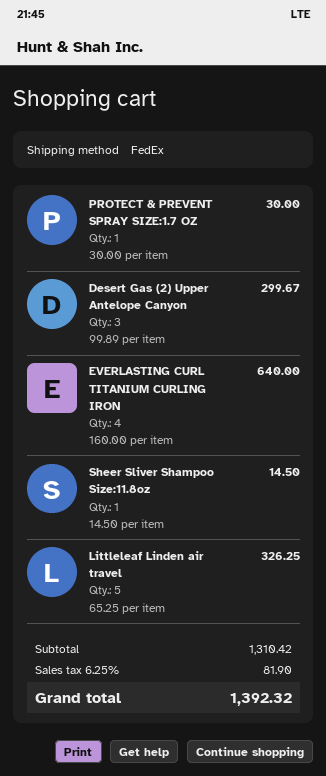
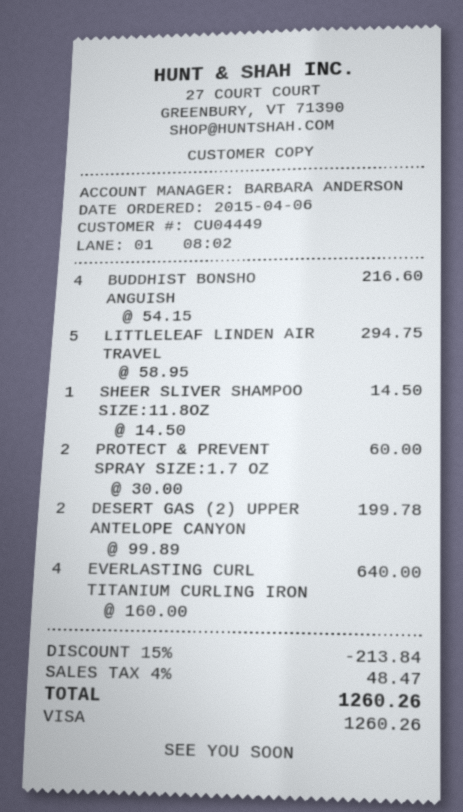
PROTECT & PREVENT SPRAY SIZE:1.7 OZ: 1 x 30.00 = 30.00 -> 2 x 30.00 = 60.00
Desert Gas (2) Upper Antelope Canyon: 3 x 99.89 = 299.67 -> 2 x 99.89 = 199.78
Littleleaf Linden air travel: 5 x 65.25 = 326.25 -> 5 x 58.95 = 294.75
BUDDHIST BONSHO ANGUISH: none -> 4 x 54.15 = 216.60
discount: none -> 15% = 213.84
tax: 6.25% = 81.90 -> 4% = 48.47
total: 1392.32 -> 1260.26

